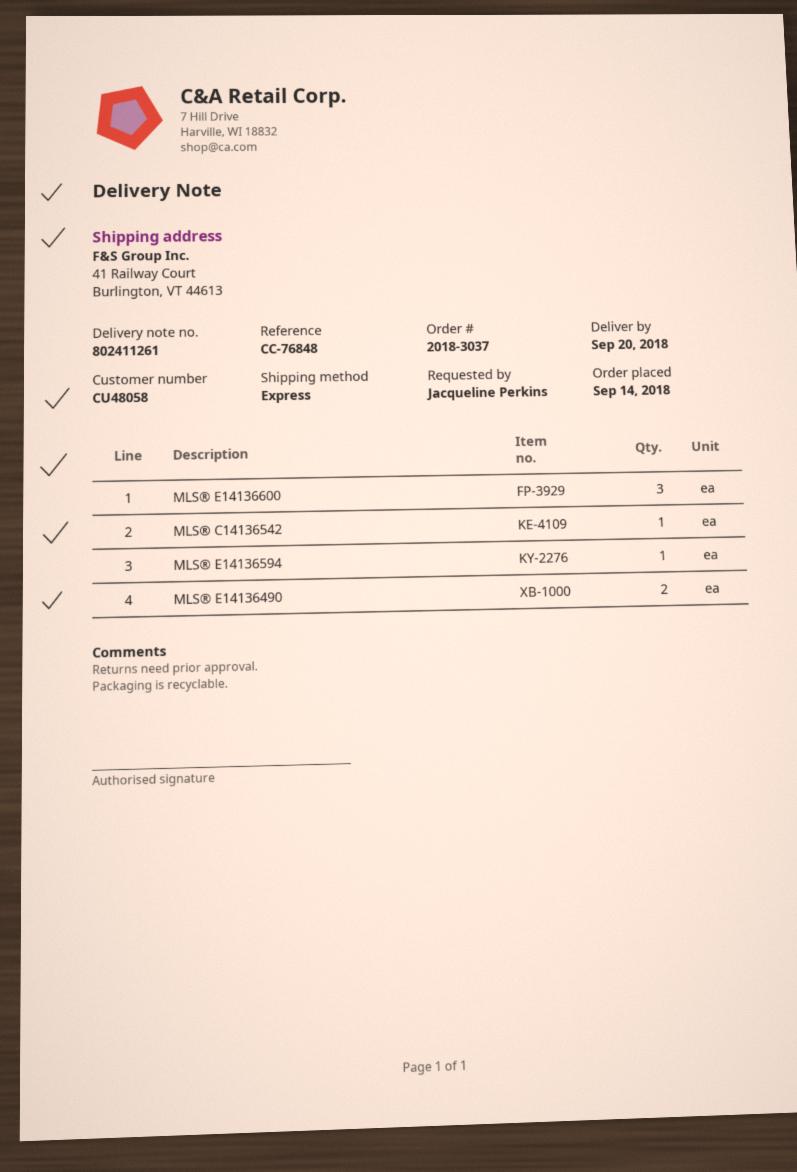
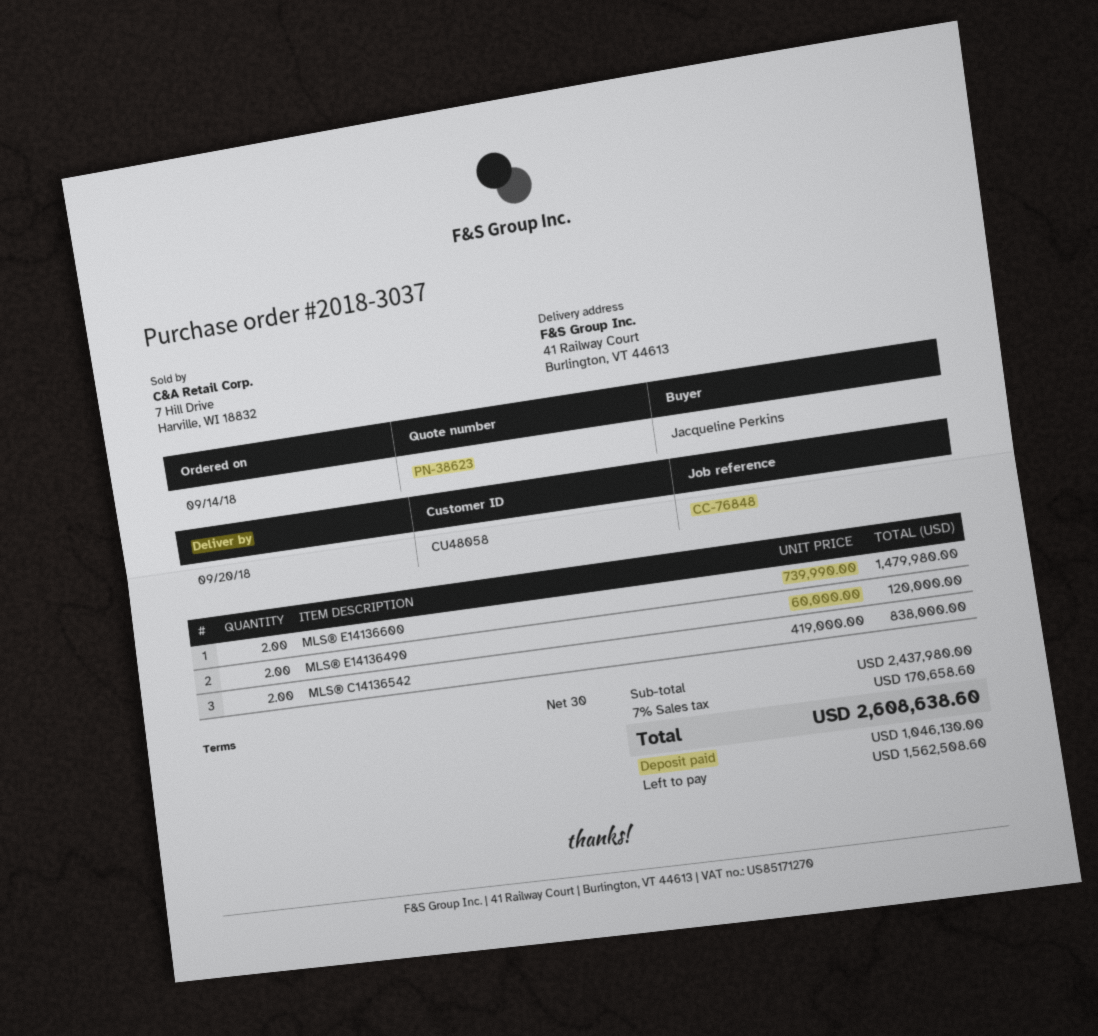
MLS® E14136600: 3 -> 2
MLS® C14136542: 1 -> 2
MLS® E14136594: 1 -> none

